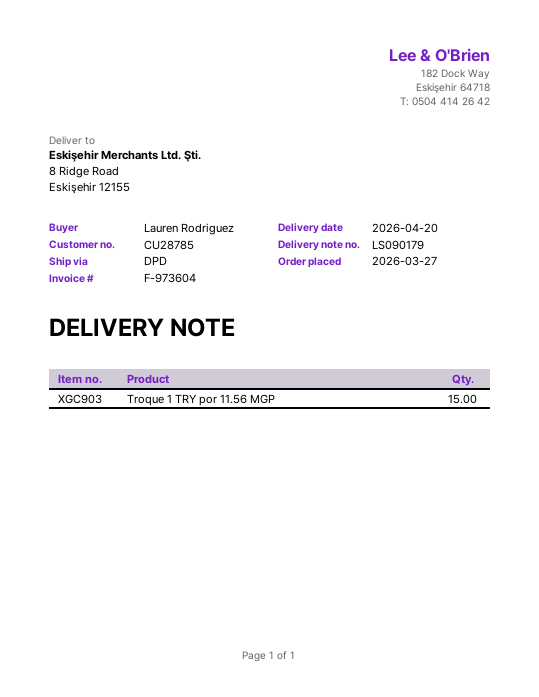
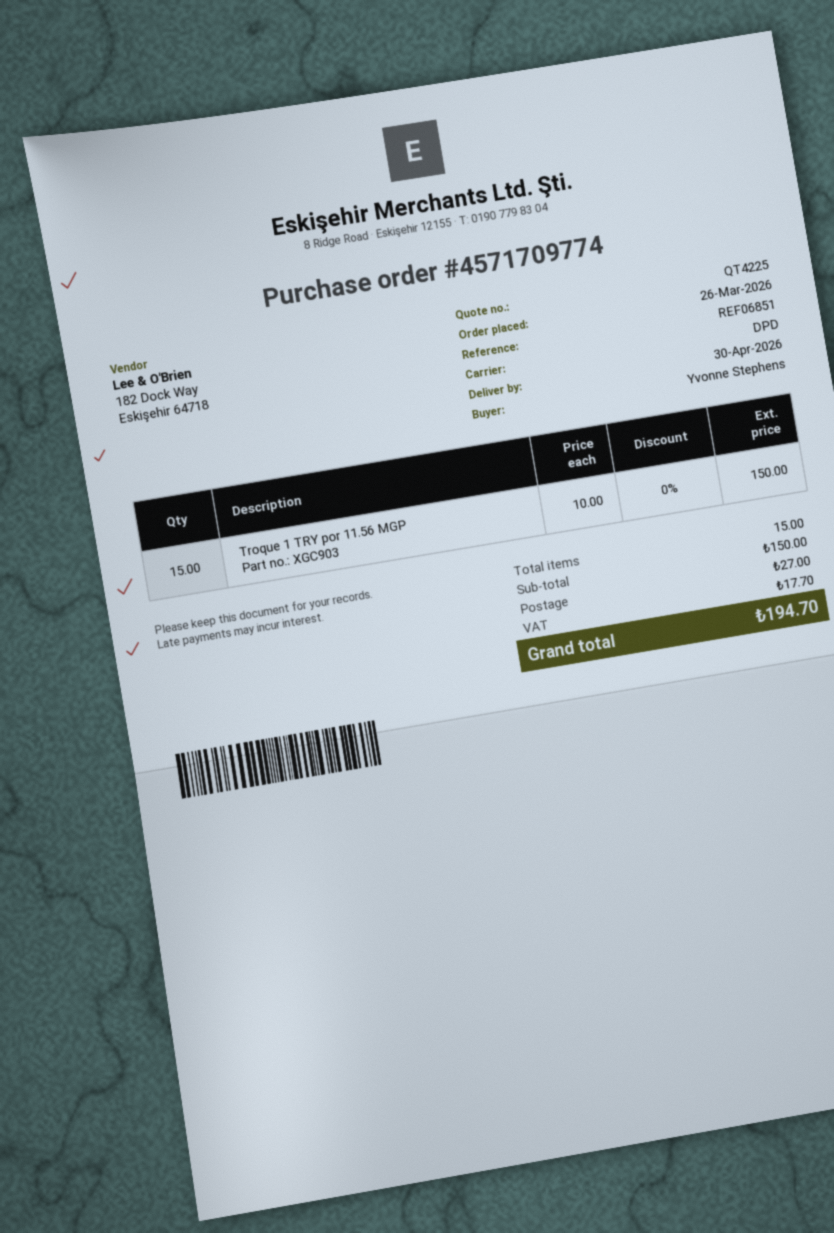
order date: 2026-03-27 -> 2026-03-26
delivery date: 2026-04-20 -> 2026-04-30
ordered by: Lauren Rodriguez -> Yvonne Stephens

